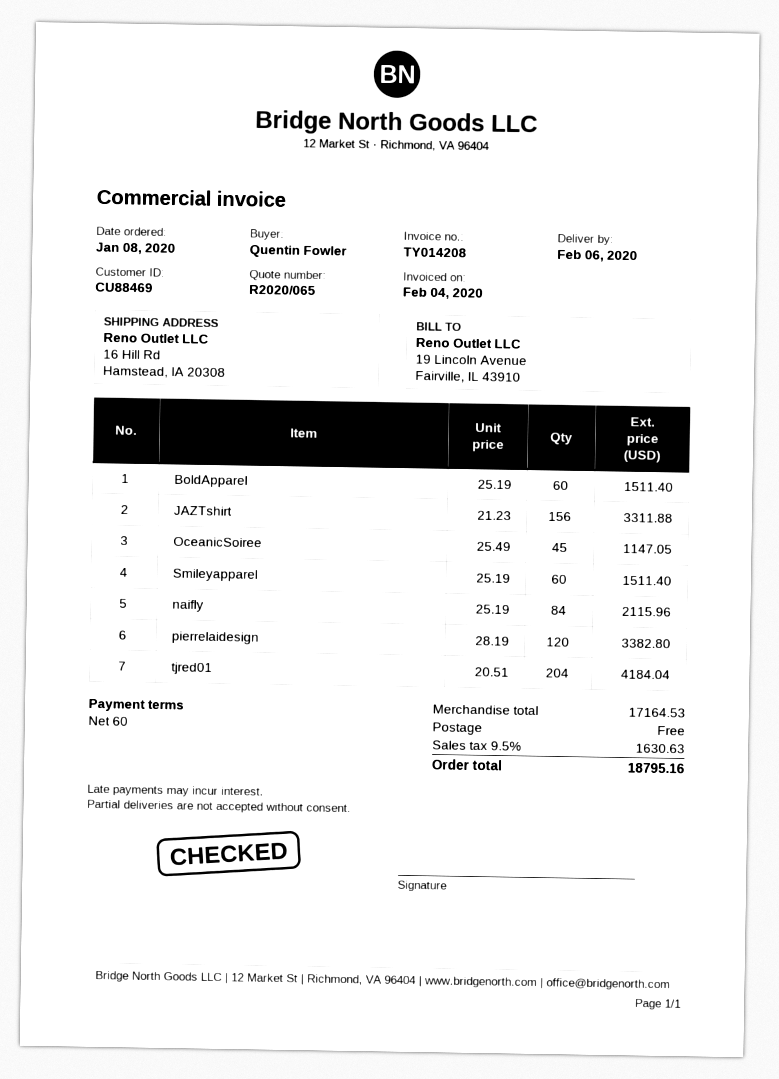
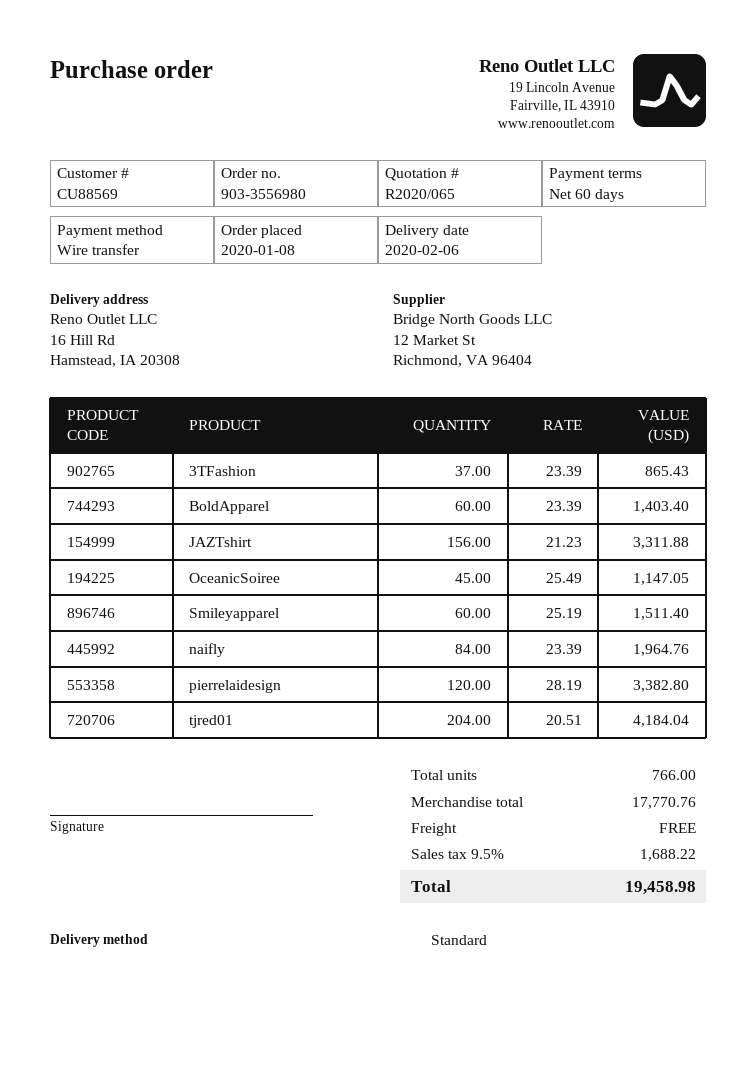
customer number: CU88469 -> CU88569
BoldApparel: 60 x 25.19 = 1511.40 -> 60 x 23.39 = 1403.40
naifly: 84 x 25.19 = 2115.96 -> 84 x 23.39 = 1964.76
3TFashion: none -> 37 x 23.39 = 865.43
subtotal: 17164.53 -> 17770.76
tax: 9.5% = 1630.63 -> 9.5% = 1688.22
total: 18795.16 -> 19458.98

